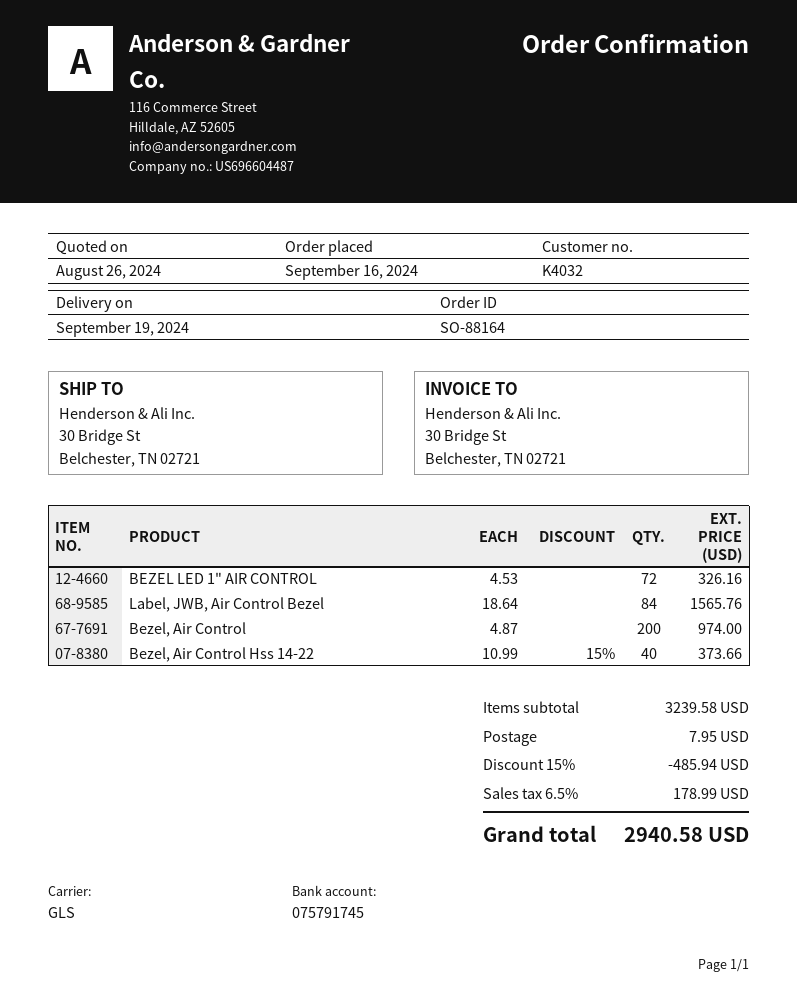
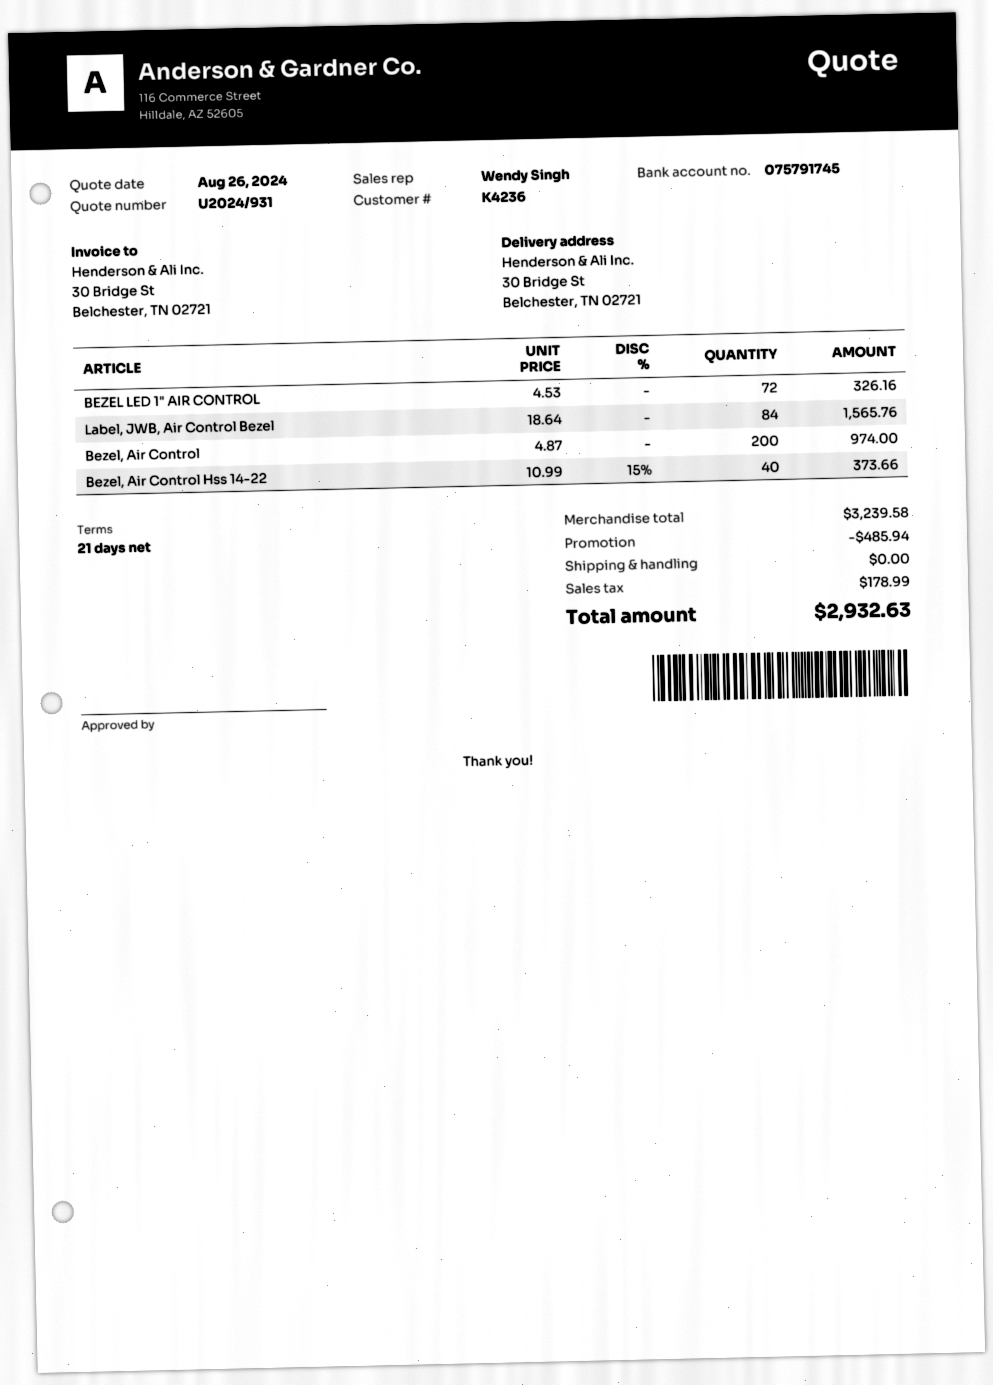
customer number: K4032 -> K4236
shipping: 7.95 -> 0.00
total: 2940.58 -> 2932.63

